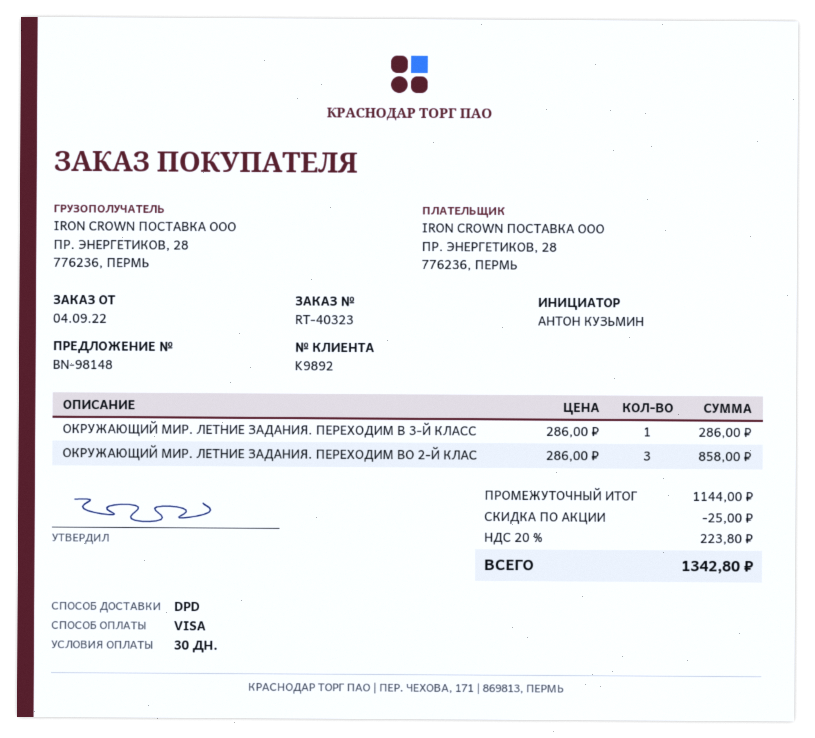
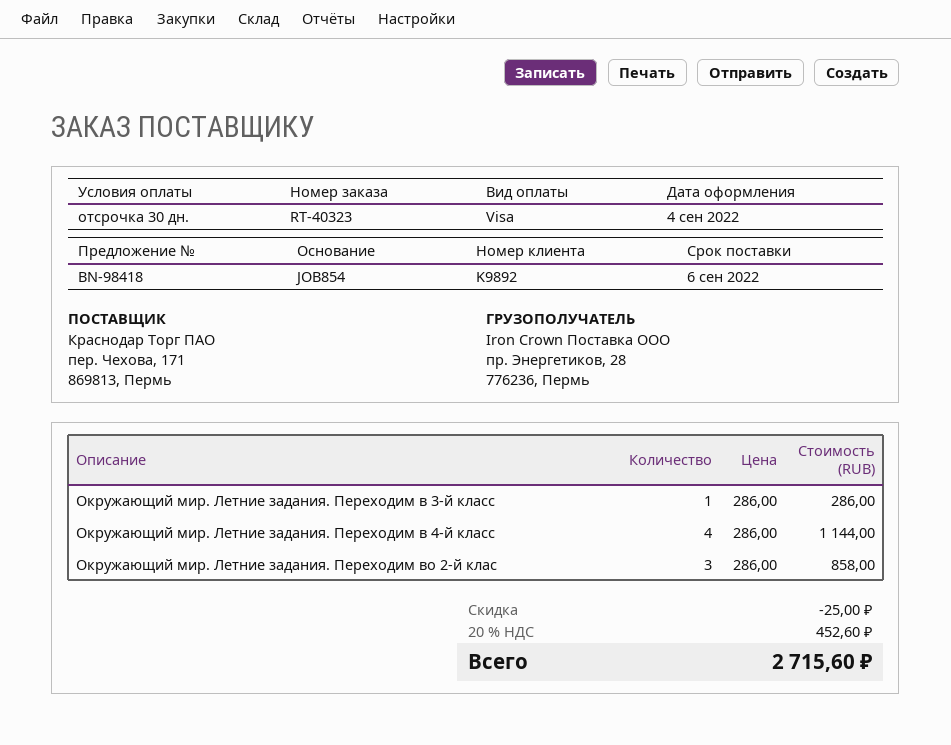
quote number: BN-98148 -> BN-98418
Окружающий мир. Летние задания. Переходим в 4-й класс: none -> 4 x 286.00 = 1144.00
tax: 20% = 223.80 -> 20% = 452.60
total: 1342.80 -> 2715.60

